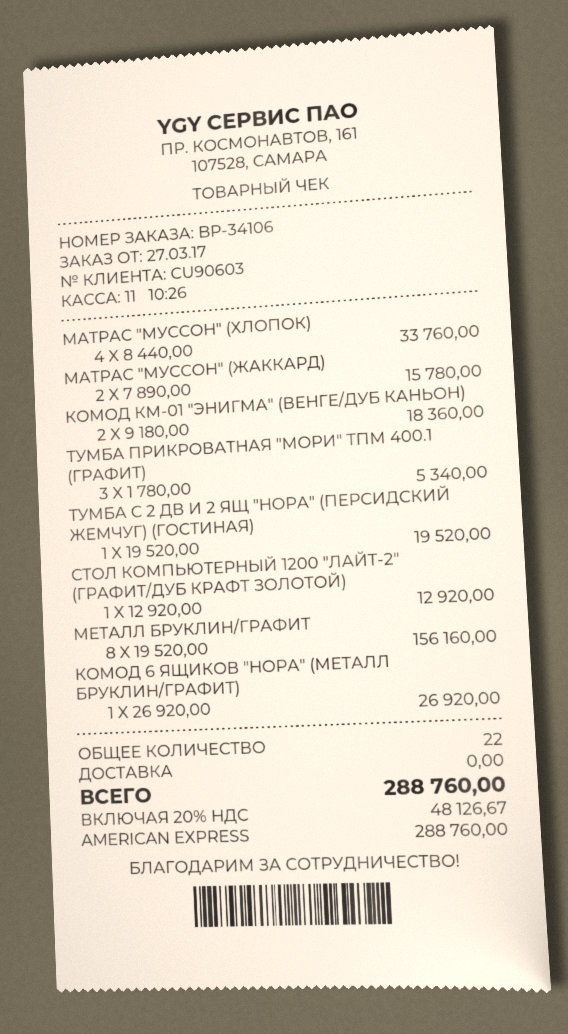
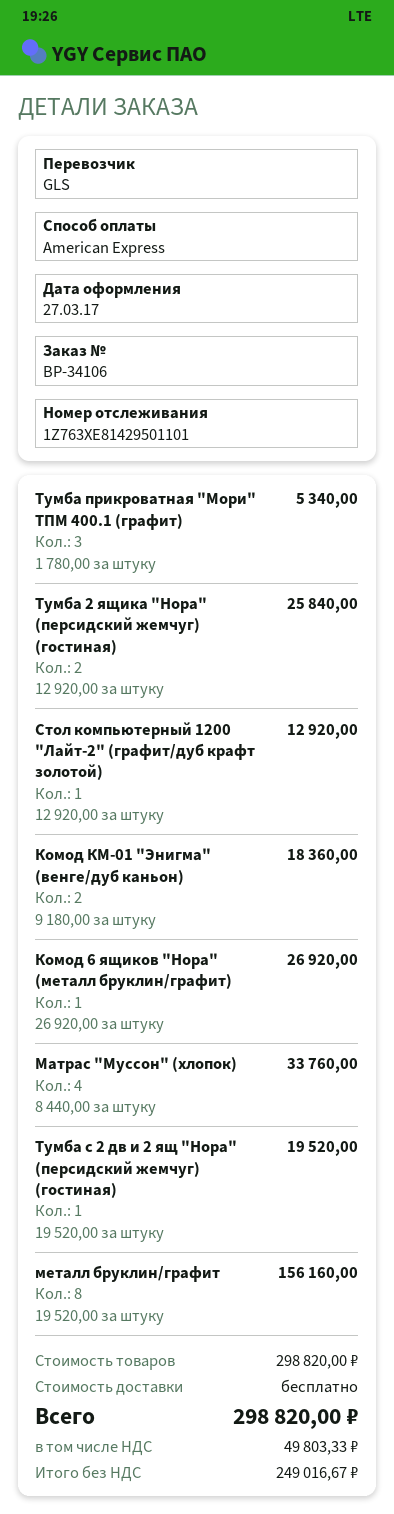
МАТРАС "МУССОН" (ЖАККАРД): 2 x 7890.00 = 15780.00 -> none
Тумба 2 ящика "Нора" (персидский жемчуг) (гостиная): none -> 2 x 12920.00 = 25840.00
tax: 48126.67 -> 49803.33
total: 288760.00 -> 298820.00

